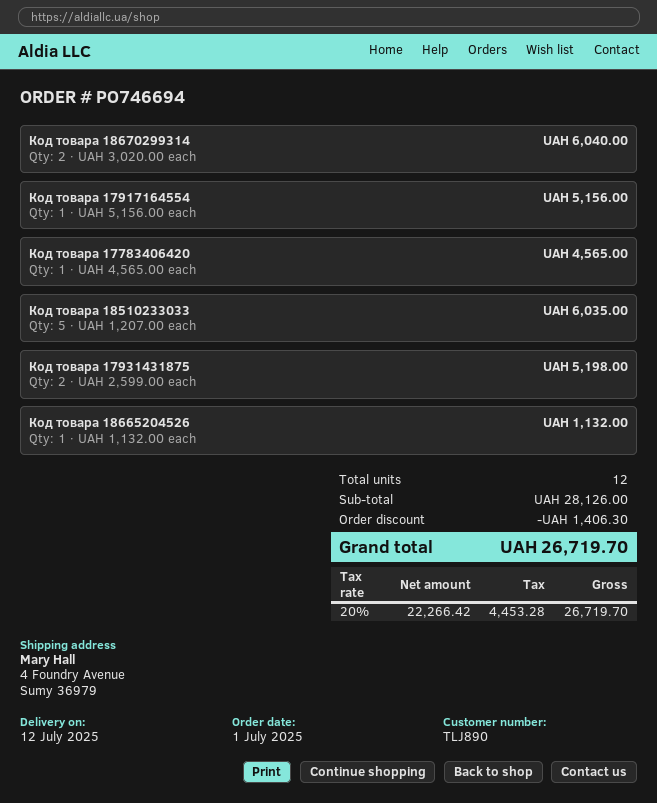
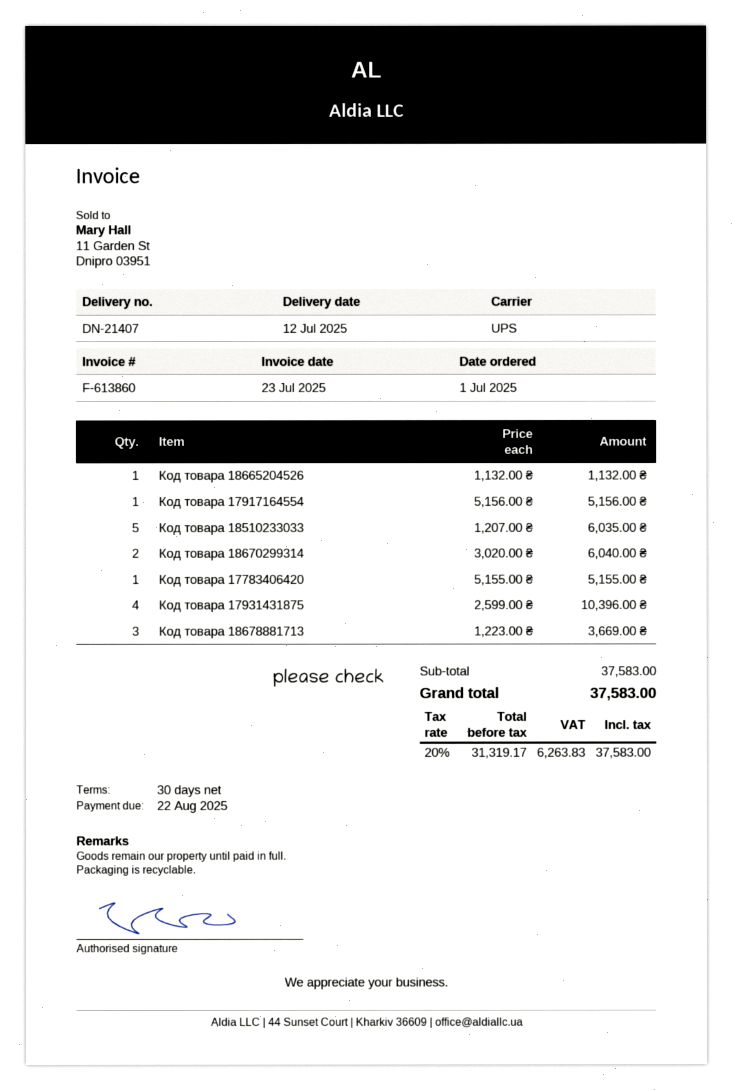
Код товара 17783406420: 1 x 4565.00 = 4565.00 -> 1 x 5155.00 = 5155.00
Код товара 17931431875: 2 x 2599.00 = 5198.00 -> 4 x 2599.00 = 10396.00
Код товара 18678881713: none -> 3 x 1223.00 = 3669.00
subtotal: 28126.00 -> 37583.00
discount: 1406.30 -> none
net: 22266.42 -> 31319.17
tax: 20% = 4453.28 -> 20% = 6263.83
total: 26719.70 -> 37583.00

